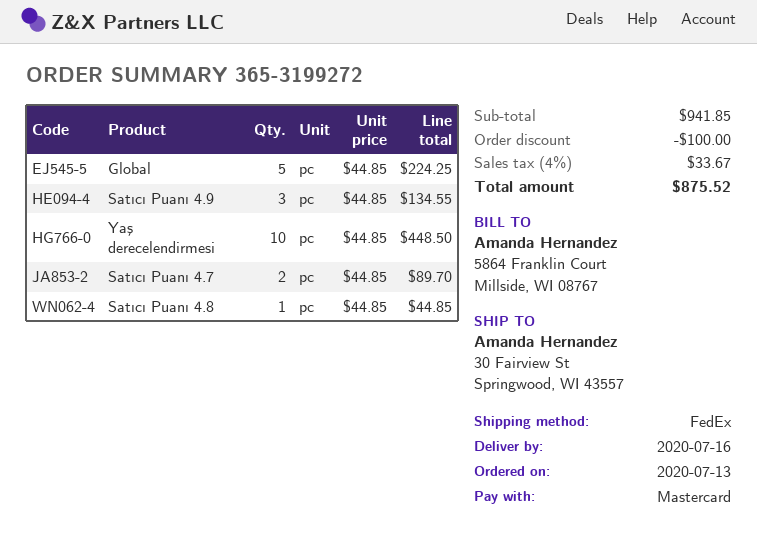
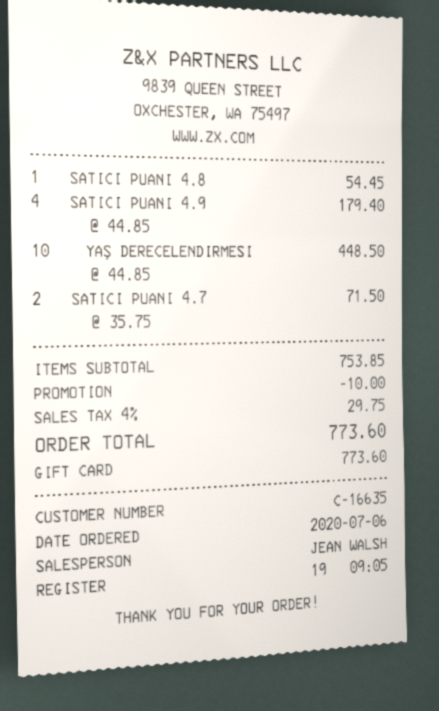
order date: 2020-07-13 -> 2020-07-06
payment method: Mastercard -> gift card
Global: 5 x 44.85 = 224.25 -> none
Satıcı Puanı 4.9: 3 x 44.85 = 134.55 -> 4 x 44.85 = 179.40
Satıcı Puanı 4.7: 2 x 44.85 = 89.70 -> 2 x 35.75 = 71.50
Satıcı Puanı 4.8: 1 x 44.85 = 44.85 -> 1 x 54.45 = 54.45
subtotal: 941.85 -> 753.85
discount: 100.00 -> 10.00
tax: 4% = 33.67 -> 4% = 29.75
total: 875.52 -> 773.60

